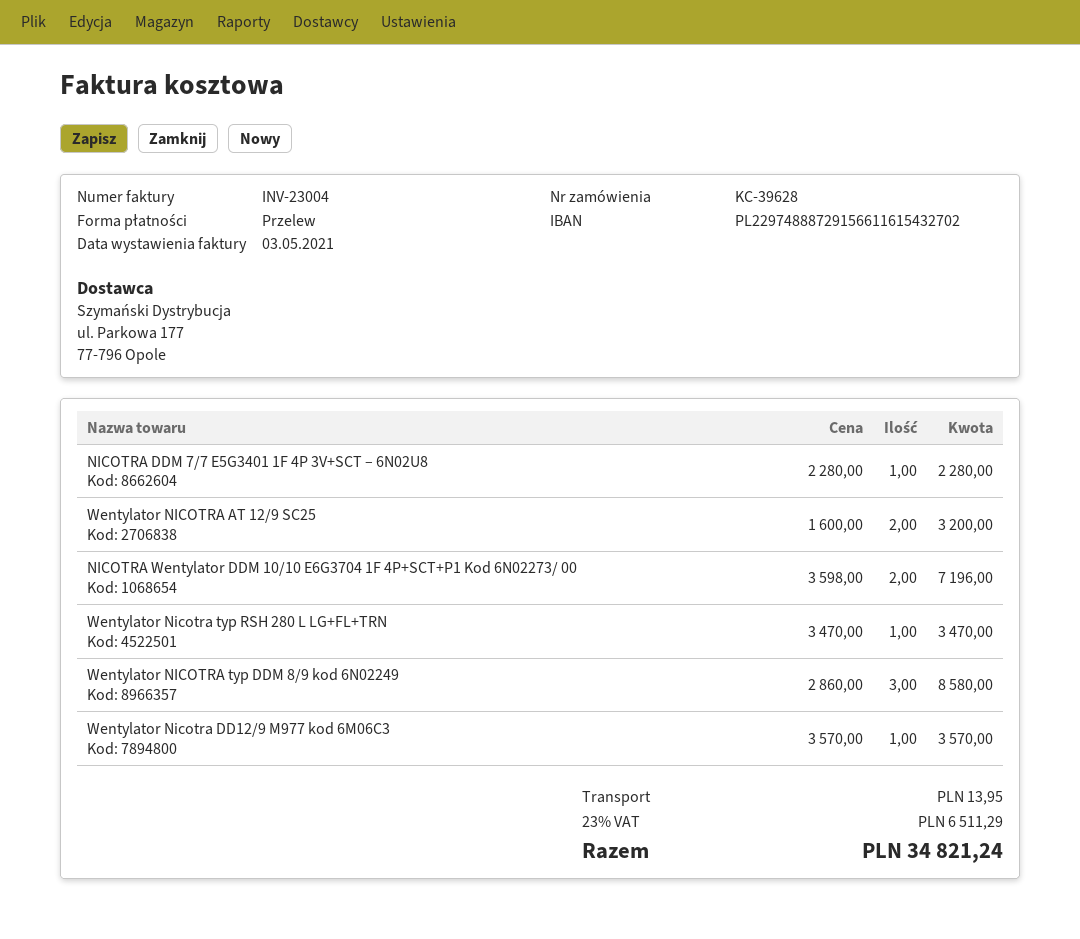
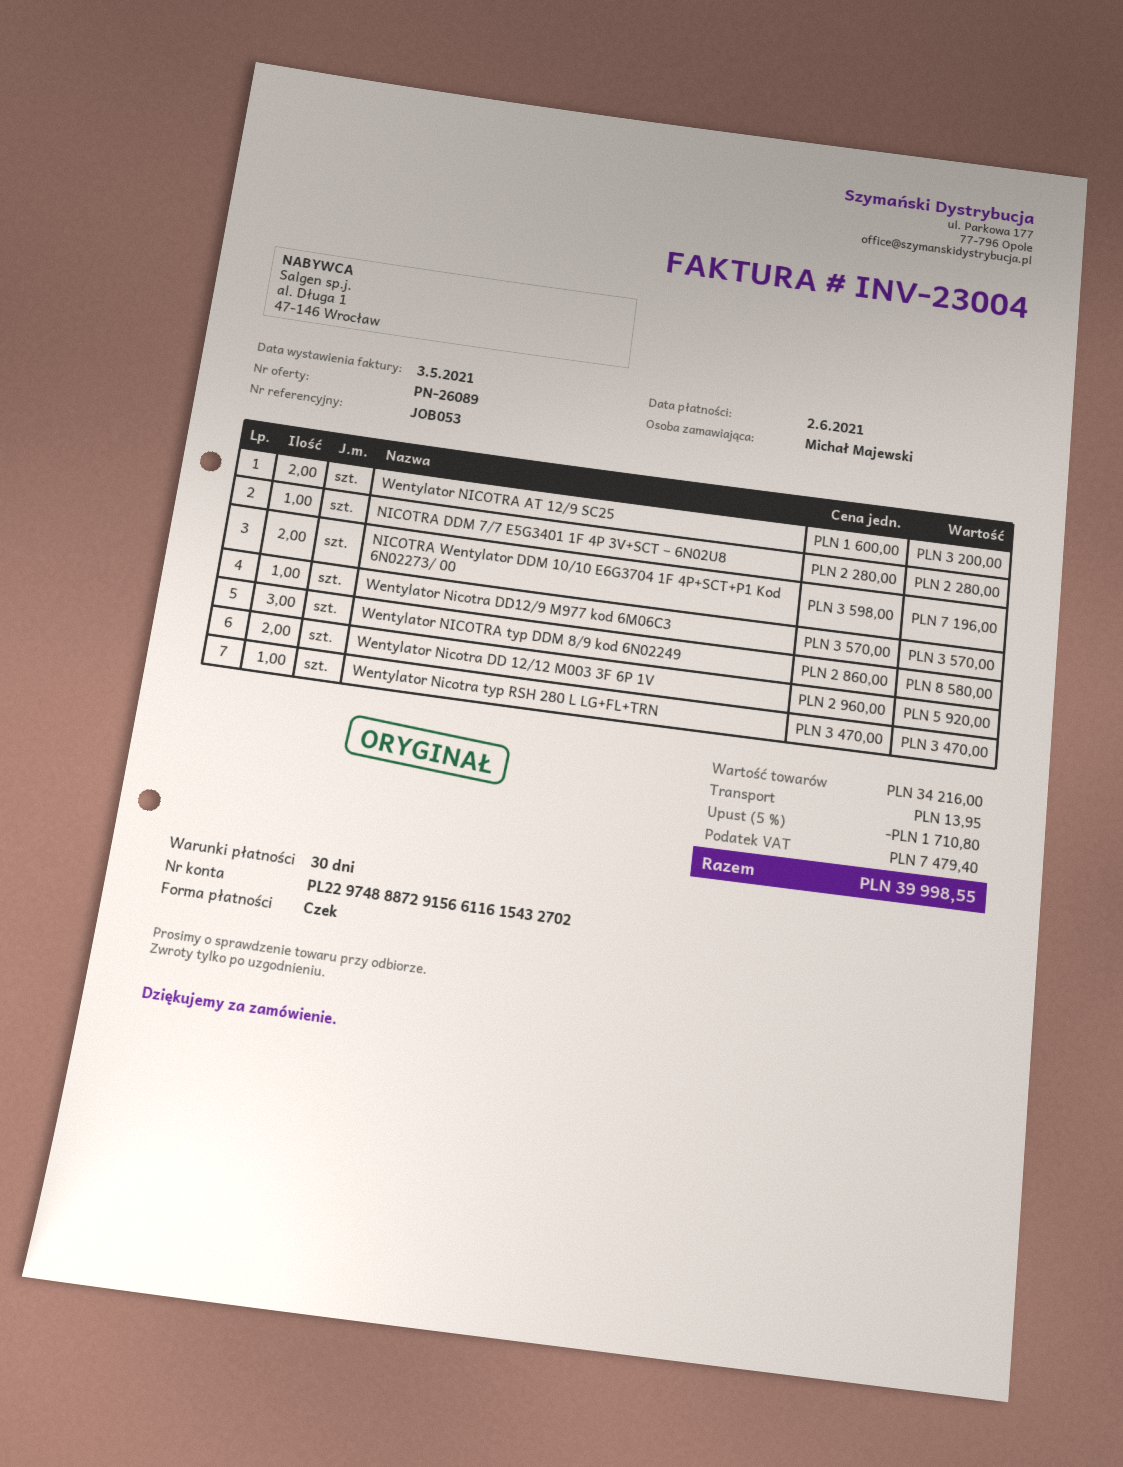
payment method: bank transfer -> cheque
Wentylator Nicotra DD 12/12 M003 3F 6P 1V: none -> 2 x 2960.00 = 5920.00
discount: none -> 5% = 1710.80
tax: 6511.29 -> 7479.40
total: 34821.24 -> 39998.55

